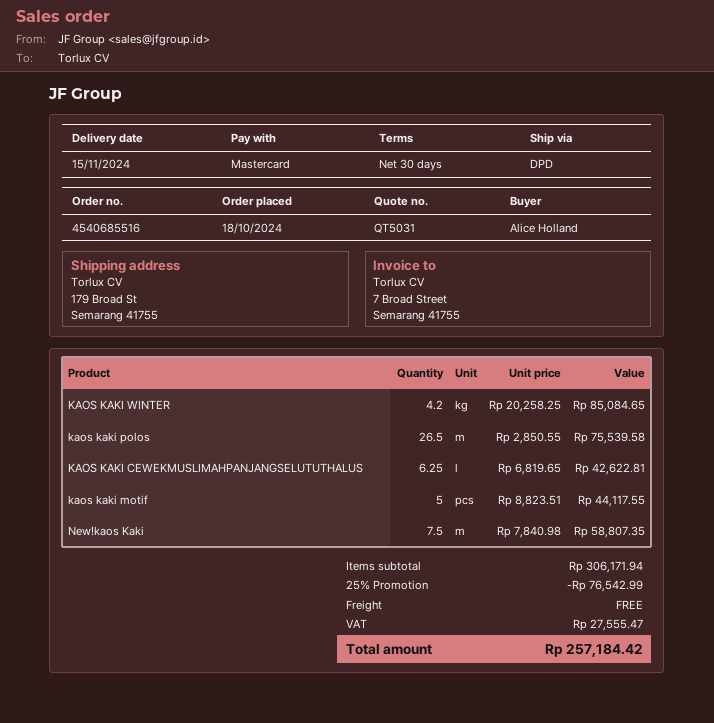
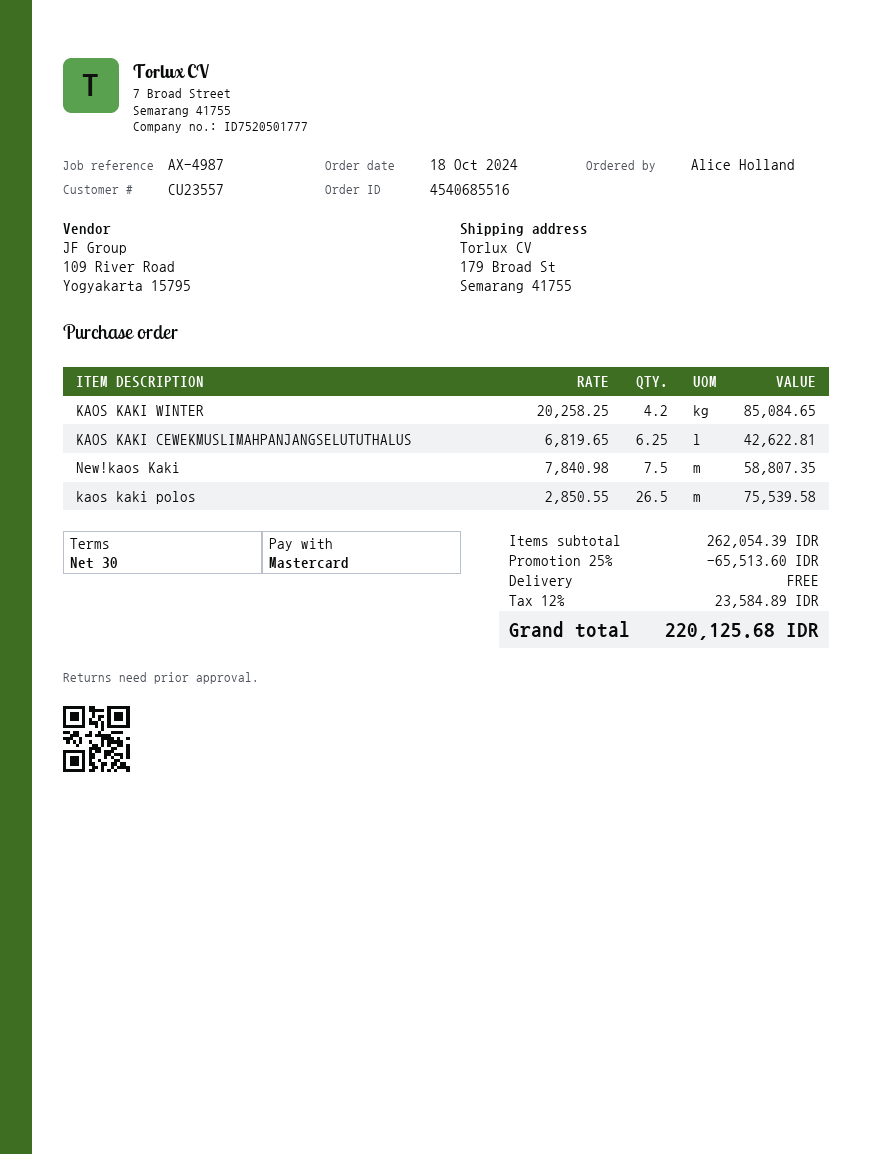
kaos kaki motif: 5 x 8823.51 = 44117.55 -> none
subtotal: 306171.94 -> 262054.39
discount: 25% = 76542.99 -> 25% = 65513.60
tax: 27555.47 -> 23584.89
total: 257184.42 -> 220125.68

